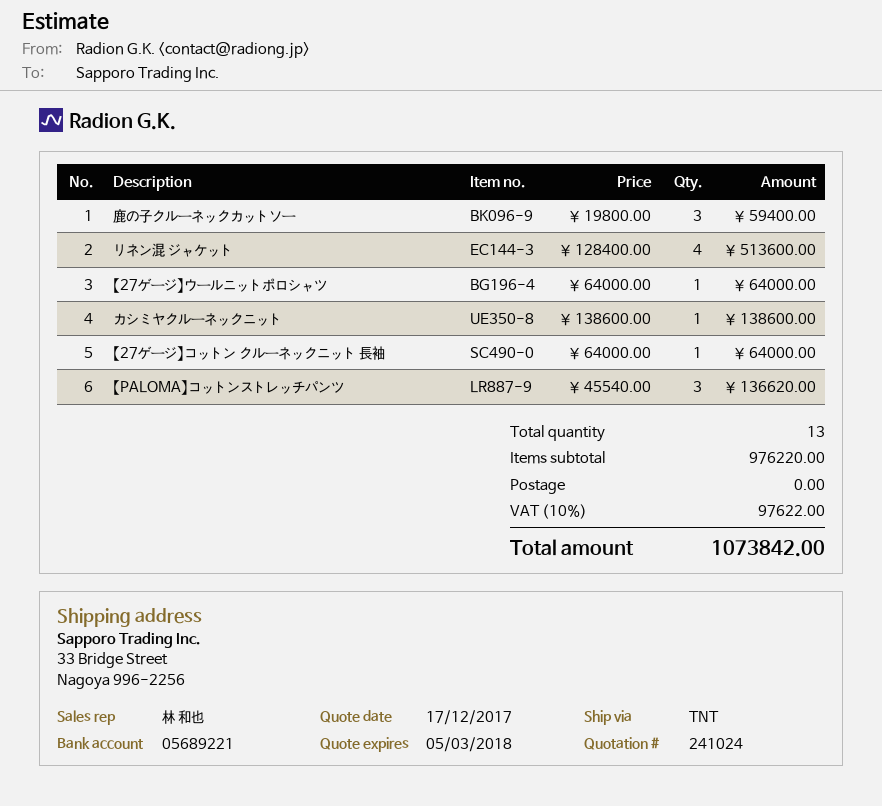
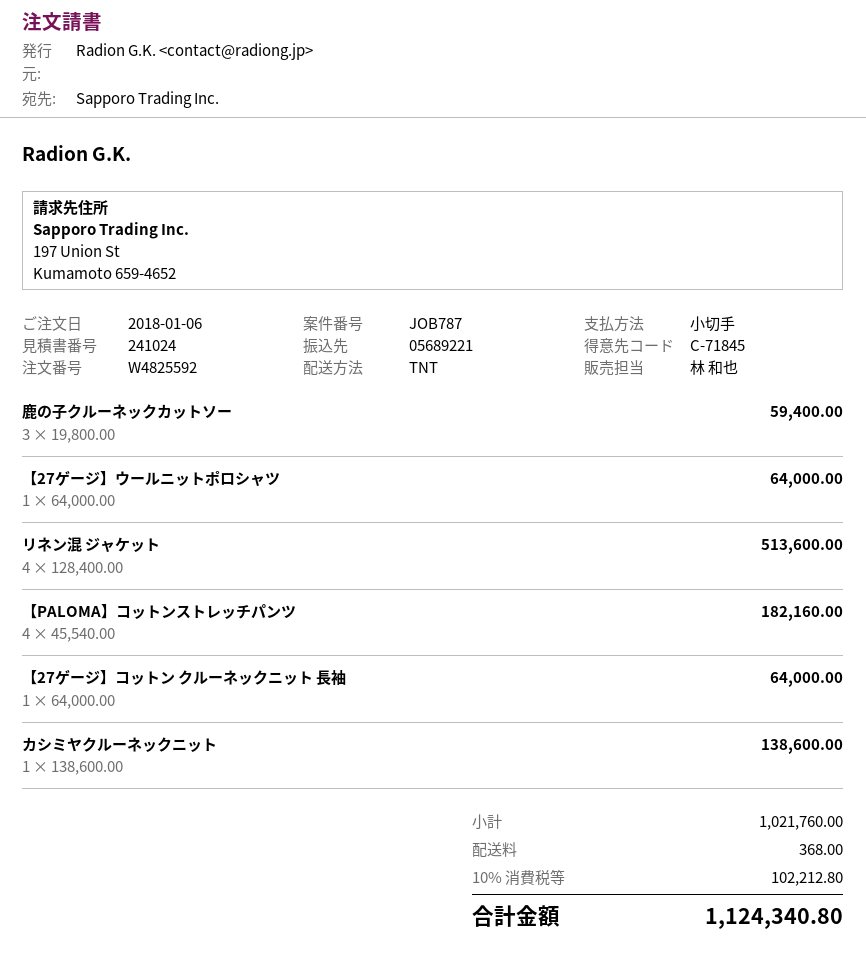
【PALOMA】コットンストレッチパンツ: 3 x 45540.00 = 136620.00 -> 4 x 45540.00 = 182160.00
subtotal: 976220.00 -> 1021760.00
shipping: 0.00 -> 368.00
tax: 10% = 97622.00 -> 10% = 102212.80
total: 1073842.00 -> 1124340.80

